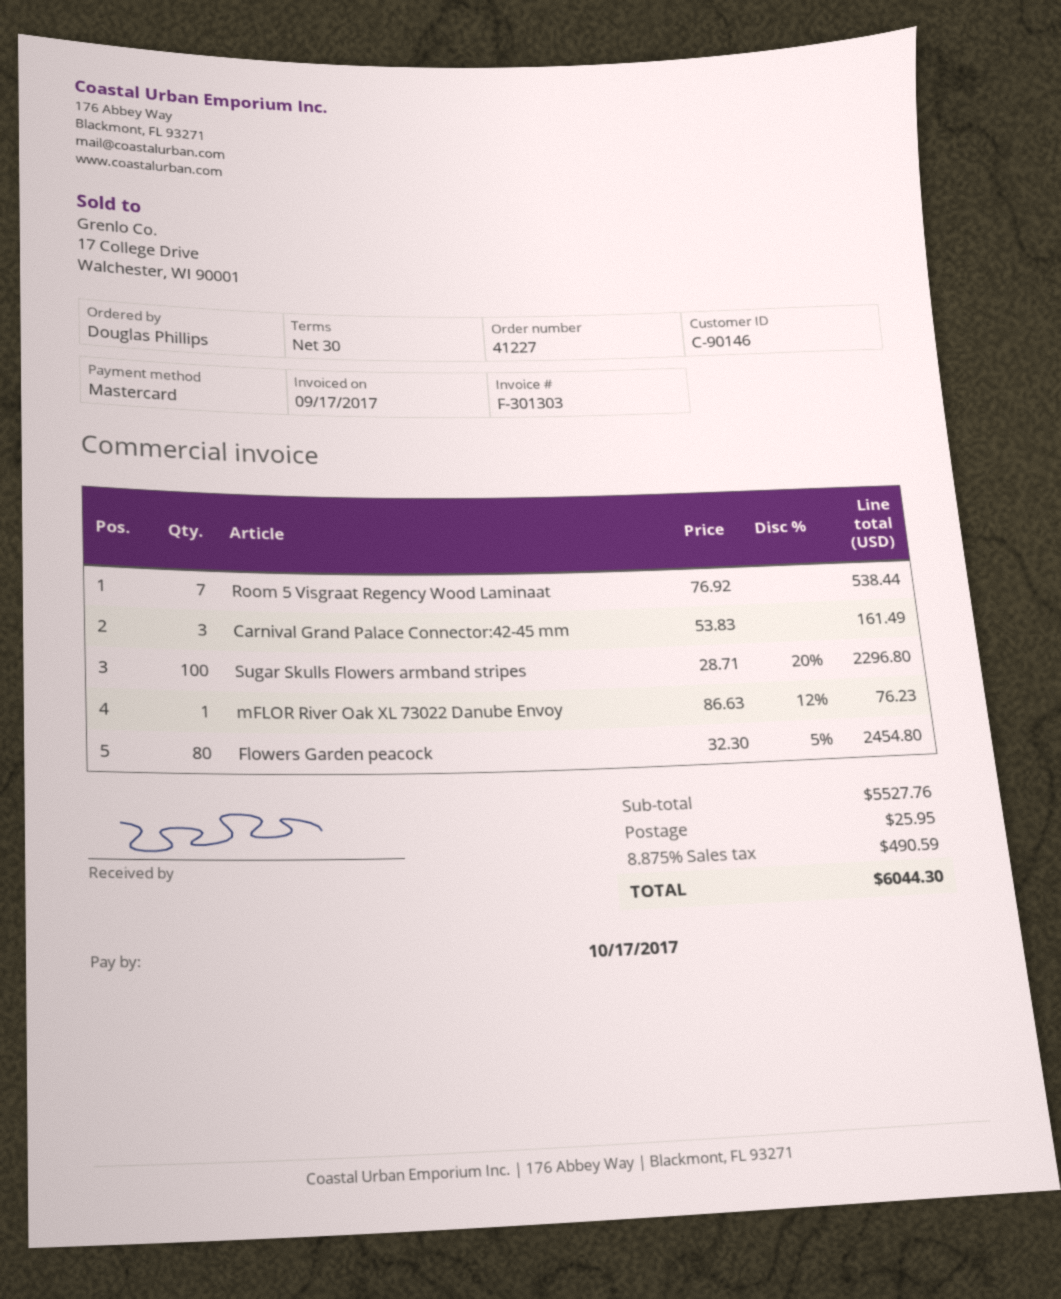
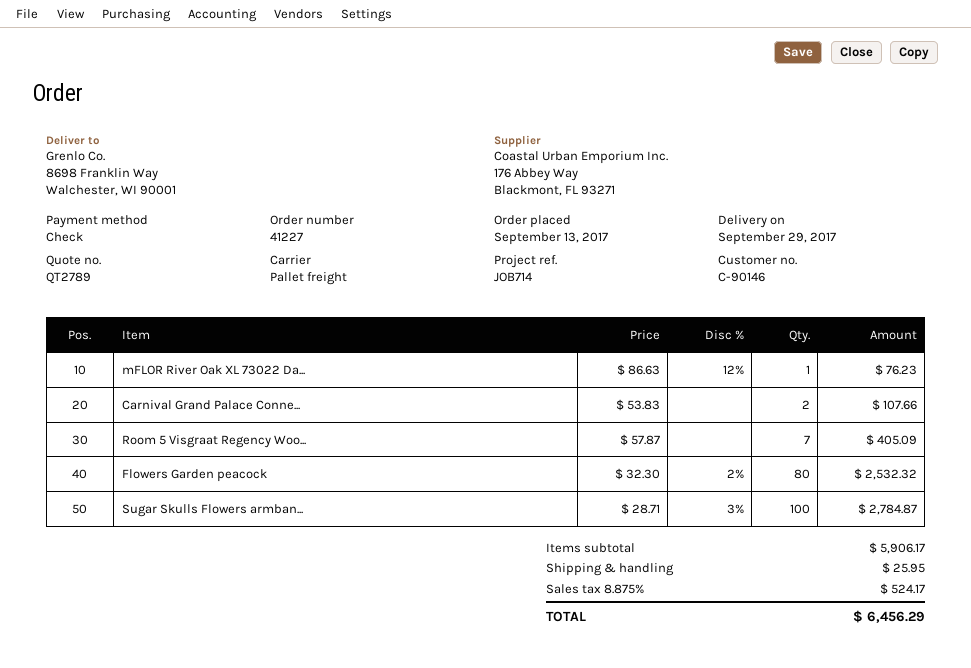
payment method: Mastercard -> cheque
Room 5 Visgraat Regency Wood Laminaat: 7 x 76.92 = 538.44 -> 7 x 57.87 = 405.09
Carnival Grand Palace Connector:42-45 mm: 3 x 53.83 = 161.49 -> 2 x 53.83 = 107.66
Sugar Skulls Flowers armband stripes: 100 x 28.71 - 20% = 2296.80 -> 100 x 28.71 - 3% = 2784.87
Flowers Garden peacock: 80 x 32.30 - 5% = 2454.80 -> 80 x 32.30 - 2% = 2532.32
subtotal: 5527.76 -> 5906.17
tax: 8.875% = 490.59 -> 8.875% = 524.17
total: 6044.30 -> 6456.29

